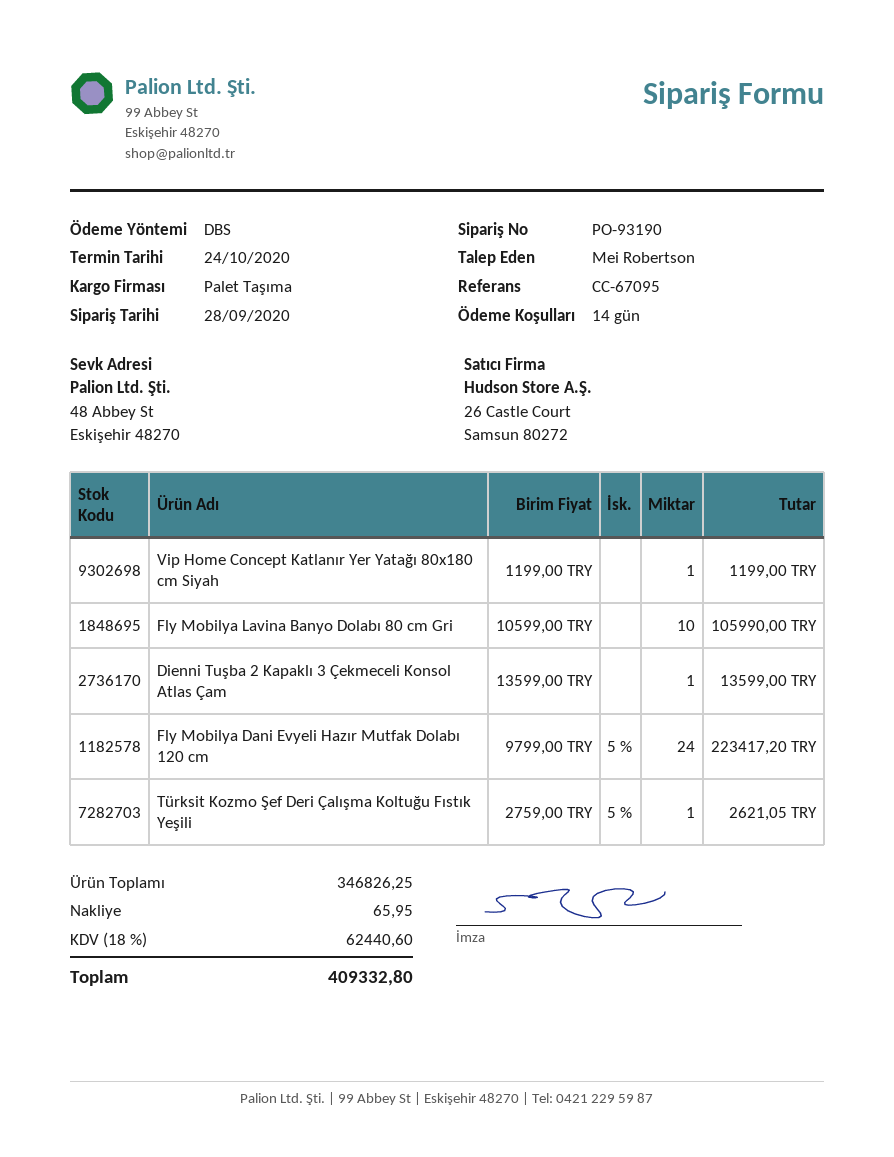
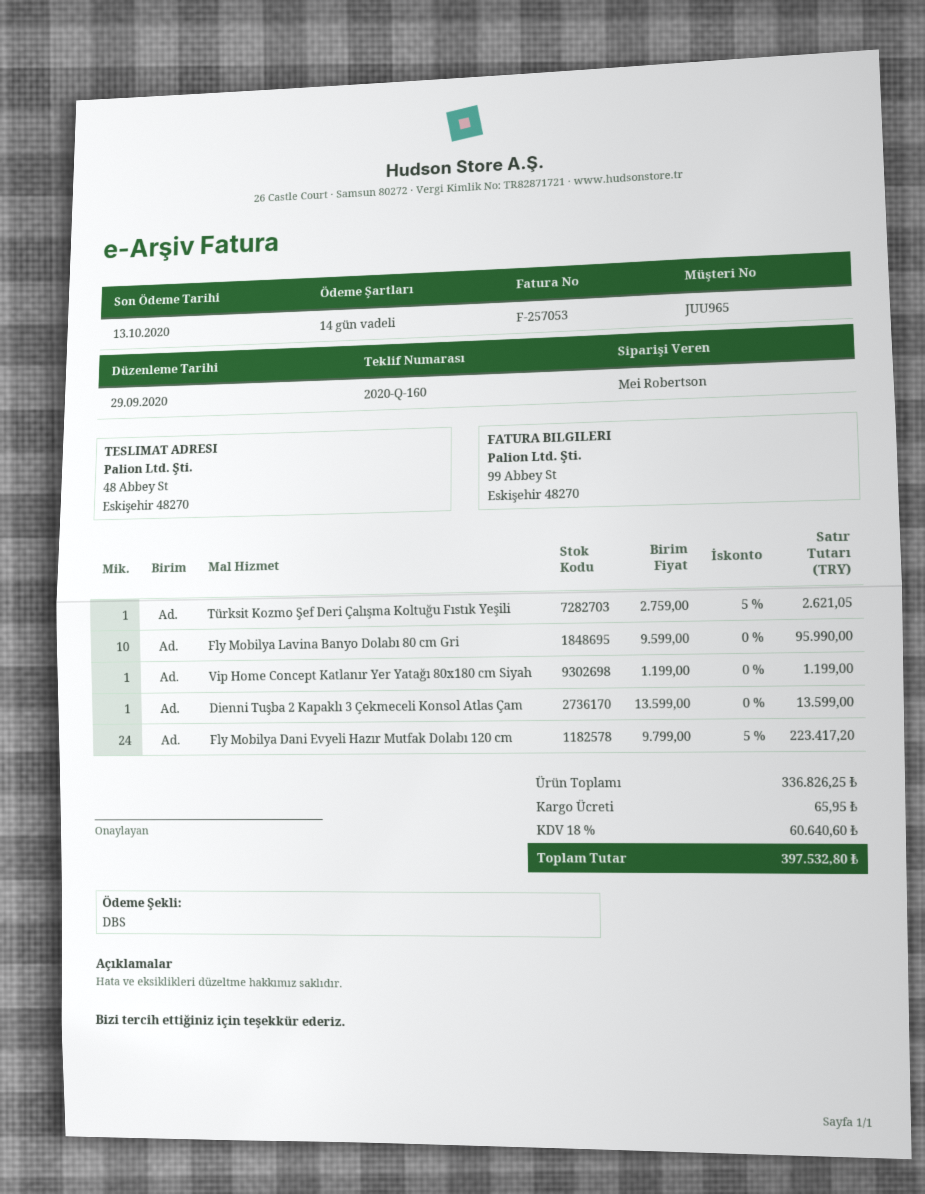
Fly Mobilya Lavina Banyo Dolabı 80 cm Gri: 10 x 10599.00 = 105990.00 -> 10 x 9599.00 = 95990.00
subtotal: 346826.25 -> 336826.25
tax: 18% = 62440.60 -> 18% = 60640.60
total: 409332.80 -> 397532.80

